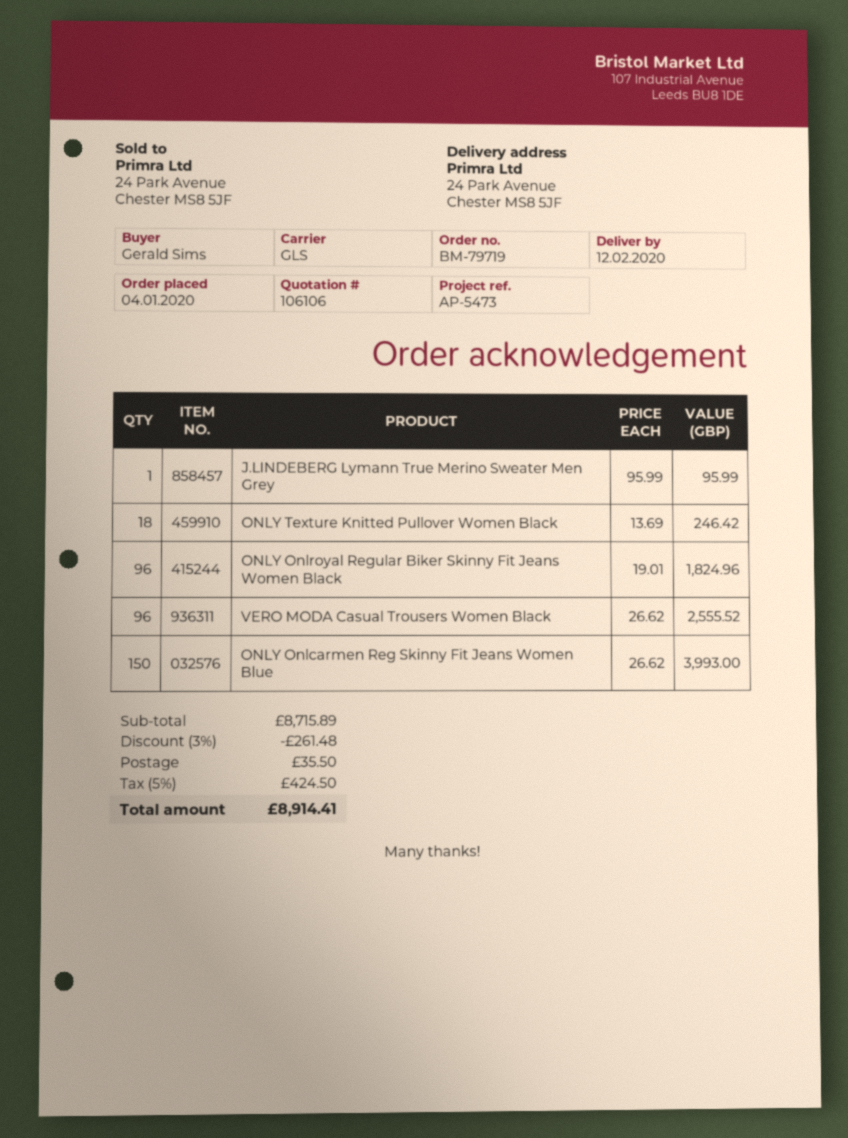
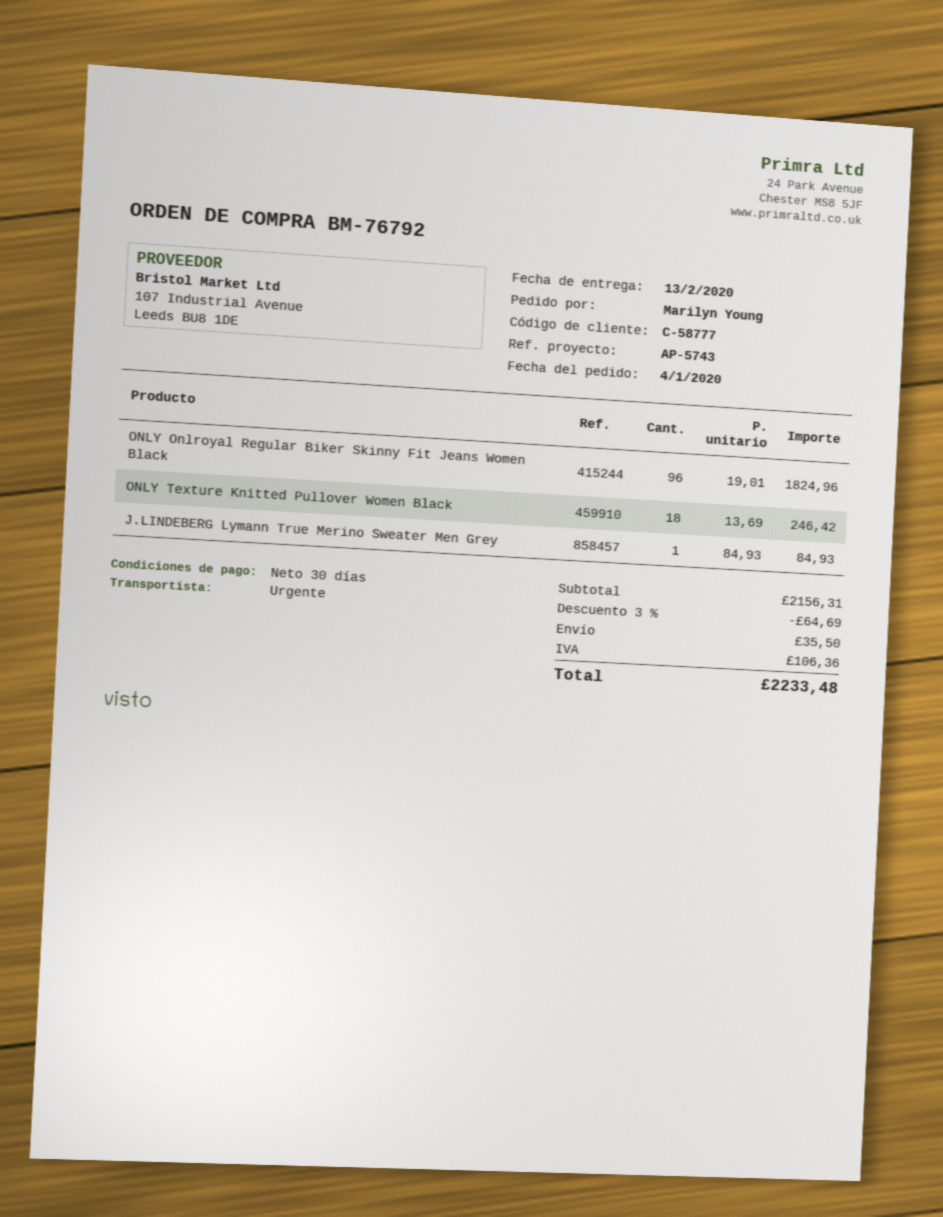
order number: BM-79719 -> BM-76792
delivery date: 2020-02-12 -> 2020-02-13
reference: AP-5473 -> AP-5743
ordered by: Gerald Sims -> Marilyn Young
shipping method: GLS -> express
J.LINDEBERG Lymann True Merino Sweater Men Grey: 1 x 95.99 = 95.99 -> 1 x 84.93 = 84.93
VERO MODA Casual Trousers Women Black: 96 x 26.62 = 2555.52 -> none
ONLY Onlcarmen Reg Skinny Fit Jeans Women Blue: 150 x 26.62 = 3993.00 -> none
subtotal: 8715.89 -> 2156.31
discount: 3% = 261.48 -> 3% = 64.69
tax: 424.50 -> 106.36
total: 8914.41 -> 2233.48

